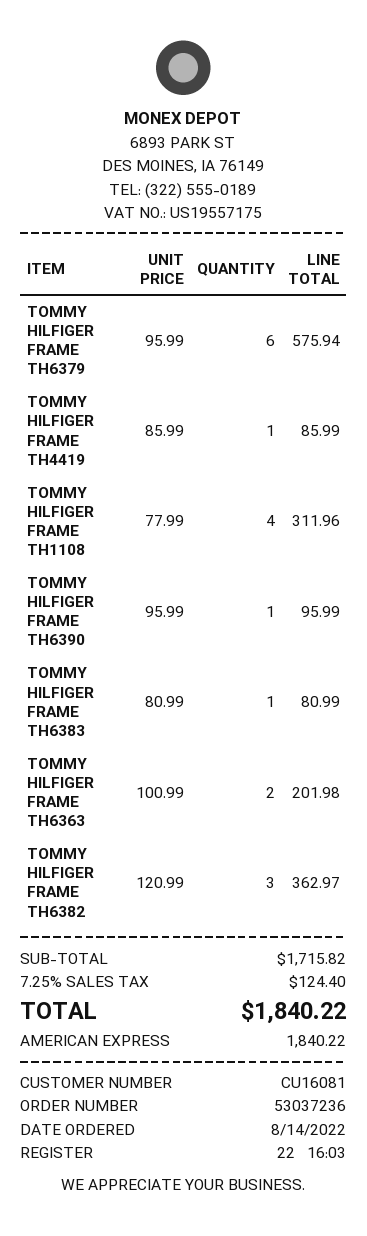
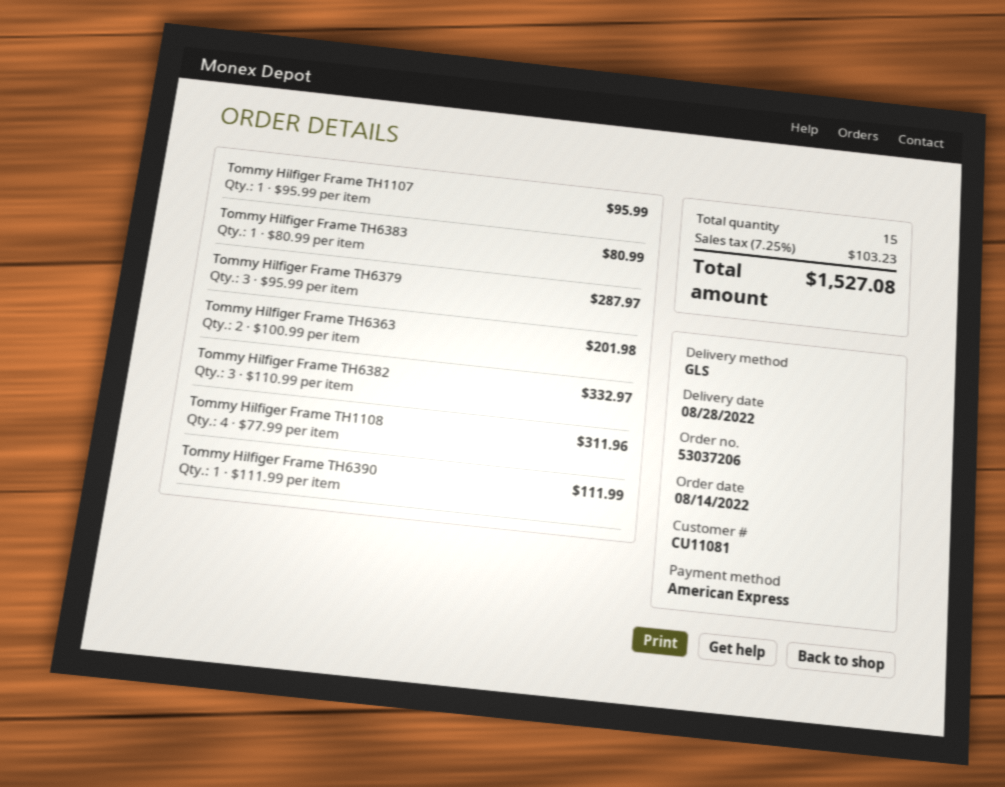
order number: 53037236 -> 53037206
customer number: CU16081 -> CU11081
TOMMY HILFIGER FRAME TH6379: 6 x 95.99 = 575.94 -> 3 x 95.99 = 287.97
TOMMY HILFIGER FRAME TH4419: 1 x 85.99 = 85.99 -> none
TOMMY HILFIGER FRAME TH6390: 1 x 95.99 = 95.99 -> 1 x 111.99 = 111.99
TOMMY HILFIGER FRAME TH6382: 3 x 120.99 = 362.97 -> 3 x 110.99 = 332.97
Tommy Hilfiger Frame TH1107: none -> 1 x 95.99 = 95.99
tax: 7.25% = 124.40 -> 7.25% = 103.23
total: 1840.22 -> 1527.08

